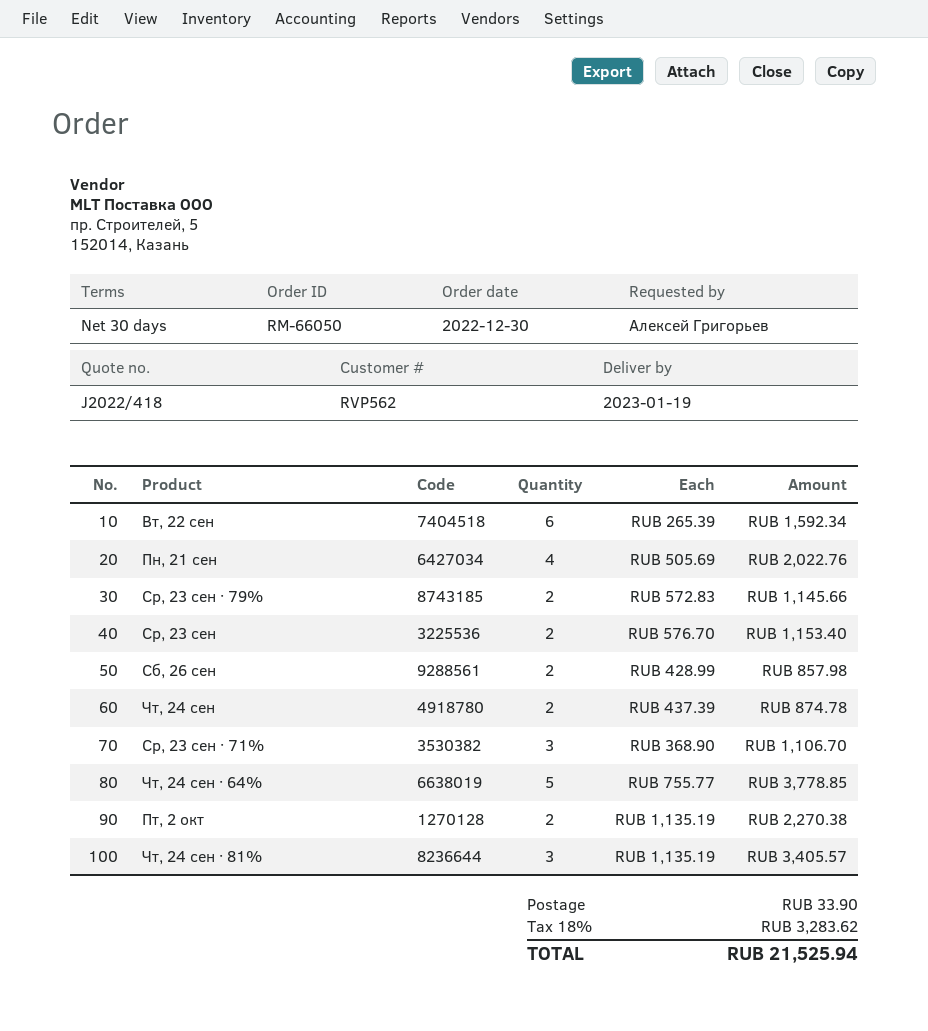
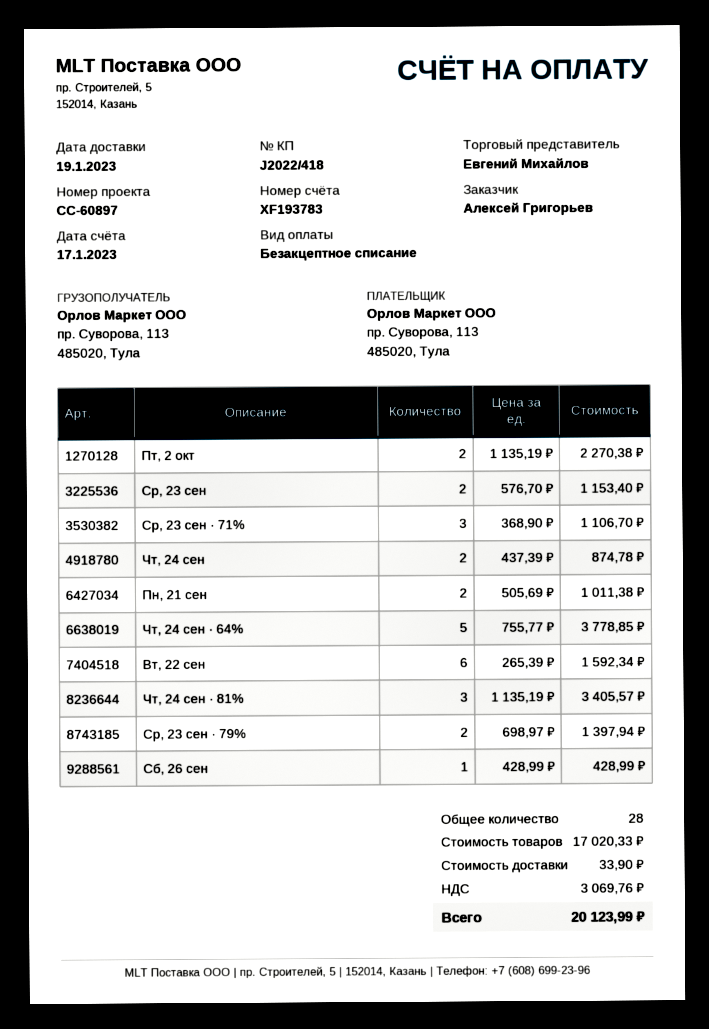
Пн, 21 сен: 4 x 505.69 = 2022.76 -> 2 x 505.69 = 1011.38
Ср, 23 сен · 79%: 2 x 572.83 = 1145.66 -> 2 x 698.97 = 1397.94
Сб, 26 сен: 2 x 428.99 = 857.98 -> 1 x 428.99 = 428.99
tax: 3283.62 -> 3069.76
total: 21525.94 -> 20123.99

